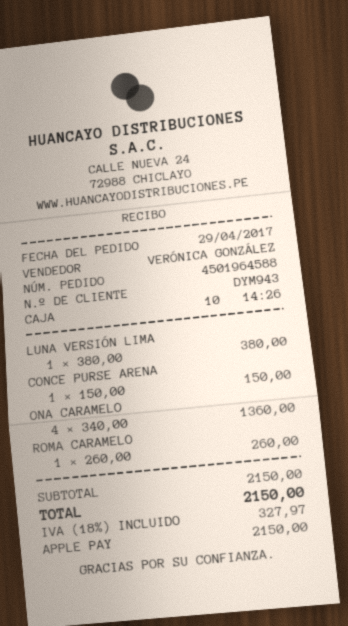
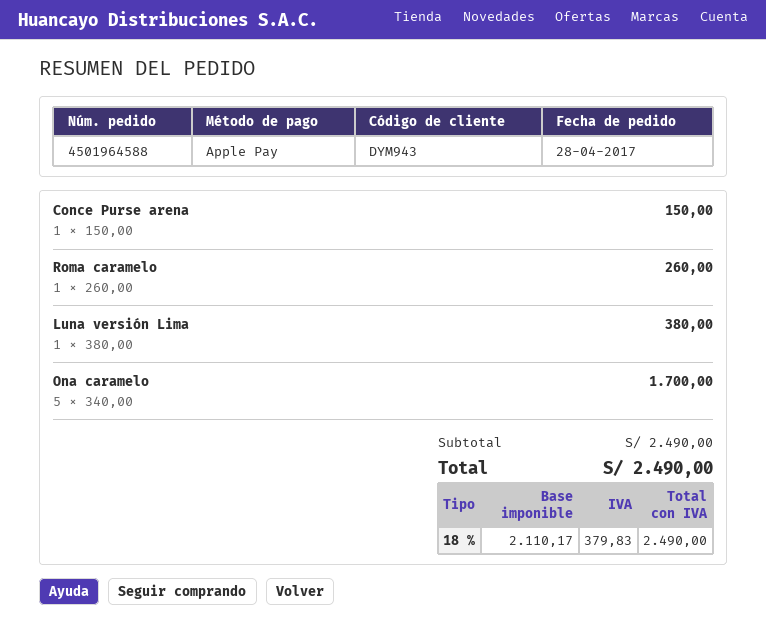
order date: 2017-04-29 -> 2017-04-28
ONA CARAMELO: 4 x 340.00 = 1360.00 -> 5 x 340.00 = 1700.00
subtotal: 2150.00 -> 2490.00
tax: 18% = 327.97 -> 18% = 379.83
total: 2150.00 -> 2490.00

